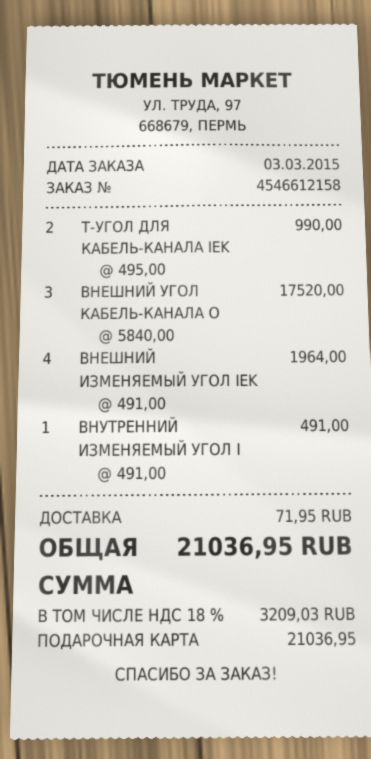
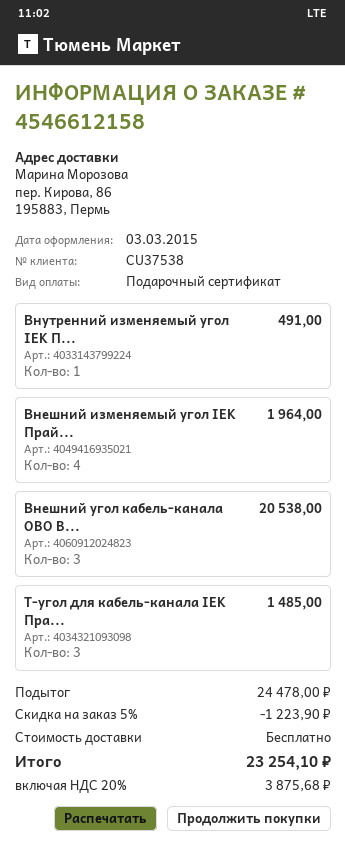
Т-УГОЛ ДЛЯ КАБЕЛЬ-КАНАЛА IEK: 2 for 990.00 -> 3 for 1485.00
ВНЕШНИЙ УГОЛ КАБЕЛЬ-КАНАЛА O: 3 for 17520.00 -> 3 for 20538.00
discount: none -> 5% = 1223.90
shipping: 71.95 -> 0.00
tax: 18% = 3209.03 -> 20% = 3875.68
total: 21036.95 -> 23254.10

